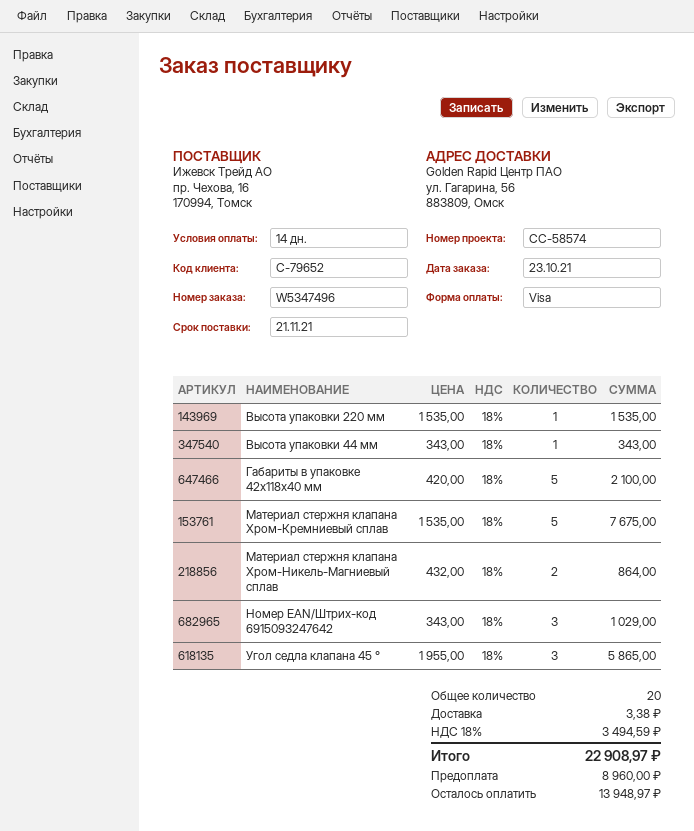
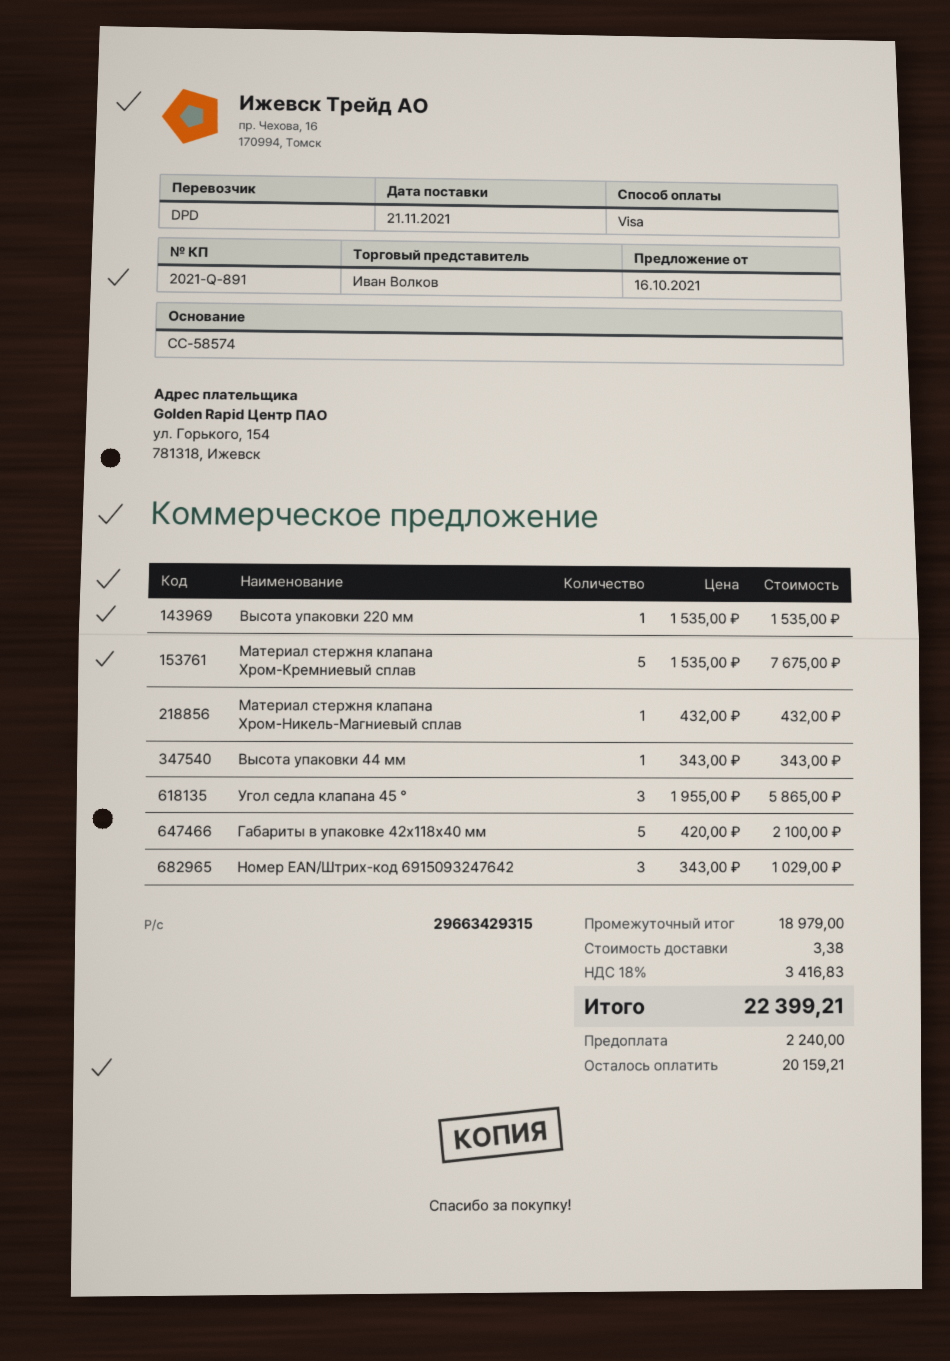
Материал стержня клапана Хром-Никель-Магниевый сплав: 2 x 432.00 = 864.00 -> 1 x 432.00 = 432.00
tax: 18% = 3494.59 -> 18% = 3416.83
total: 22908.97 -> 22399.21
deposit: 8960.00 -> 2240.00
balance: 13948.97 -> 20159.21

